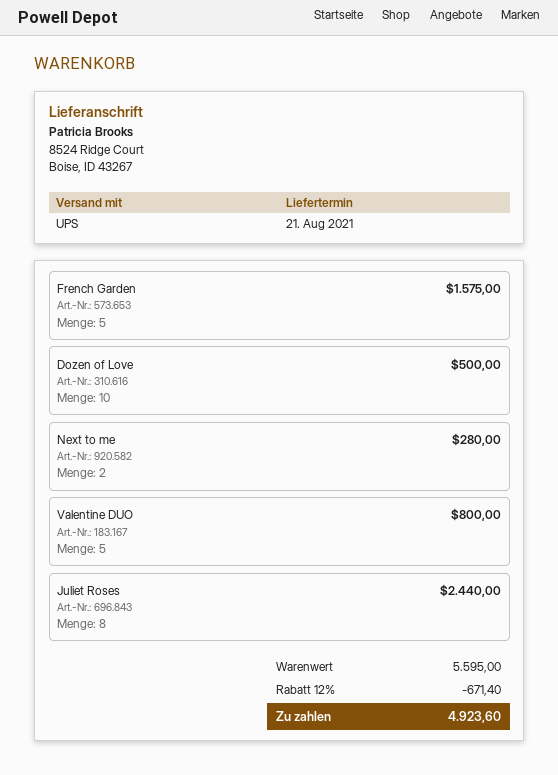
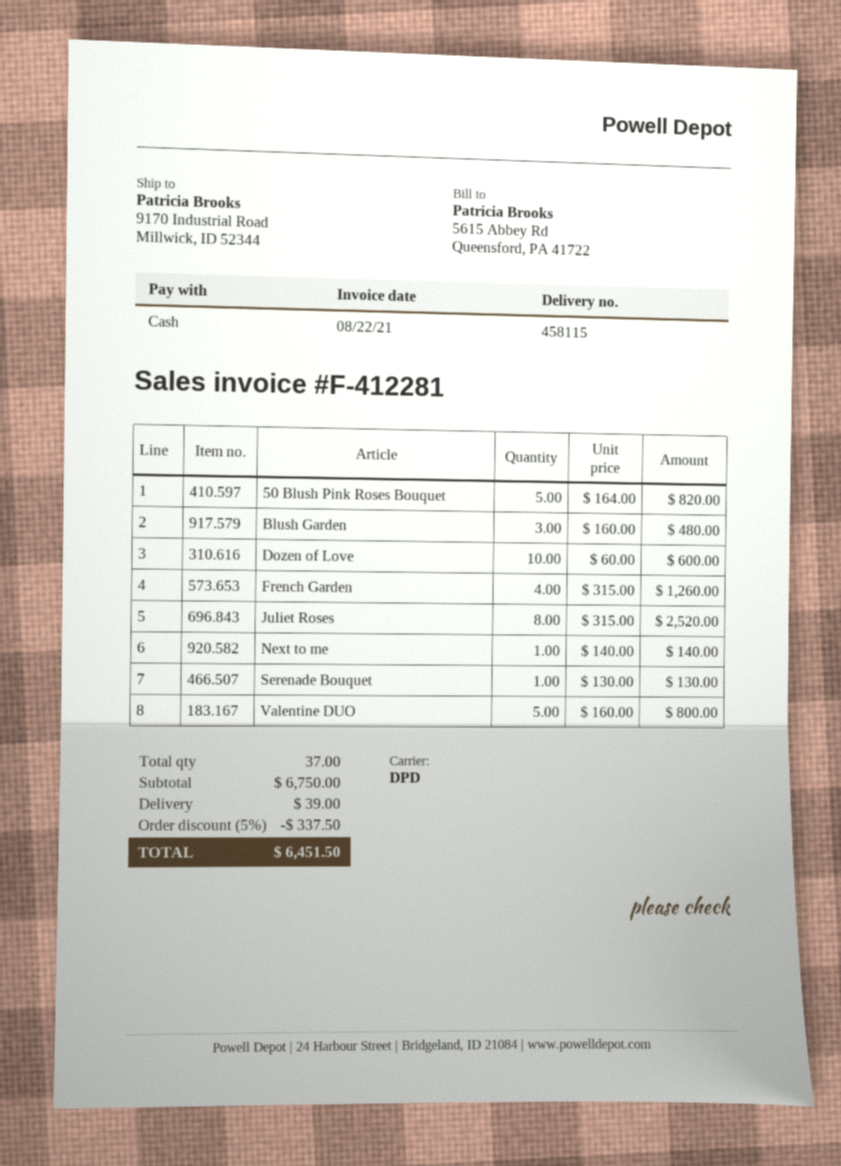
shipping method: UPS -> DPD
ship to: 8524 Ridge Court, Boise, ID 43267 -> 9170 Industrial Road, Millwick, ID 52344
French Garden: 5 for 1575.00 -> 4 for 1260.00
Dozen of Love: 10 for 500.00 -> 10 for 600.00
Next to me: 2 for 280.00 -> 1 for 140.00
Juliet Roses: 8 for 2440.00 -> 8 for 2520.00
50 Blush Pink Roses Bouquet: none -> 5 for 820.00
Blush Garden: none -> 3 for 480.00
Serenade Bouquet: none -> 1 for 130.00
subtotal: 5595.00 -> 6750.00
discount: 12% = 671.40 -> 5% = 337.50
shipping: none -> 39.00
total: 4923.60 -> 6451.50

